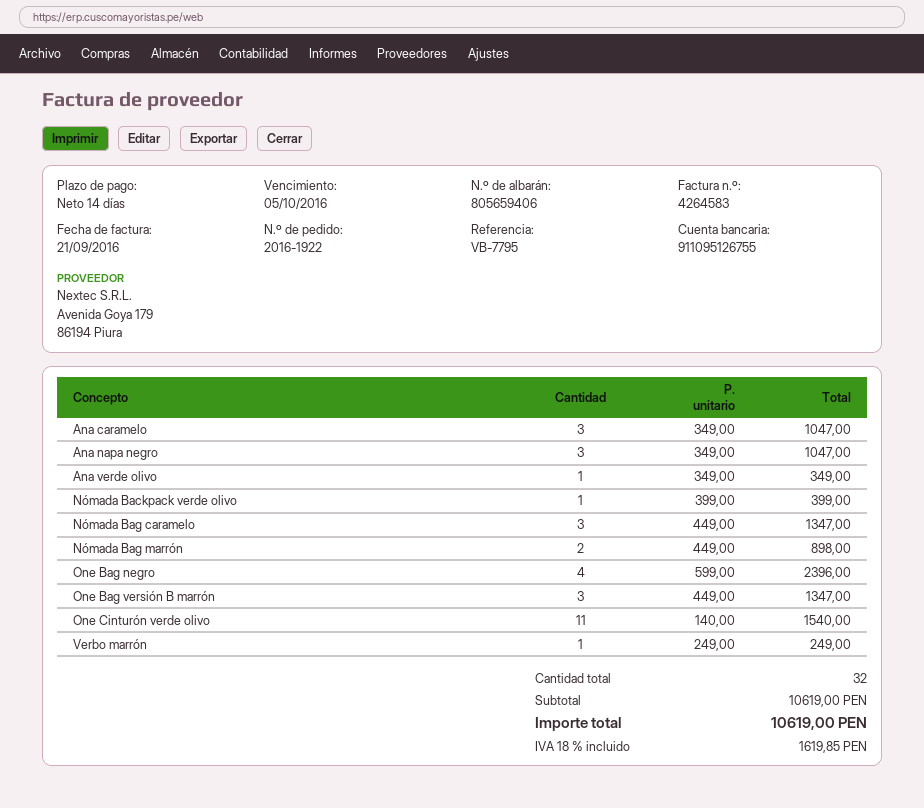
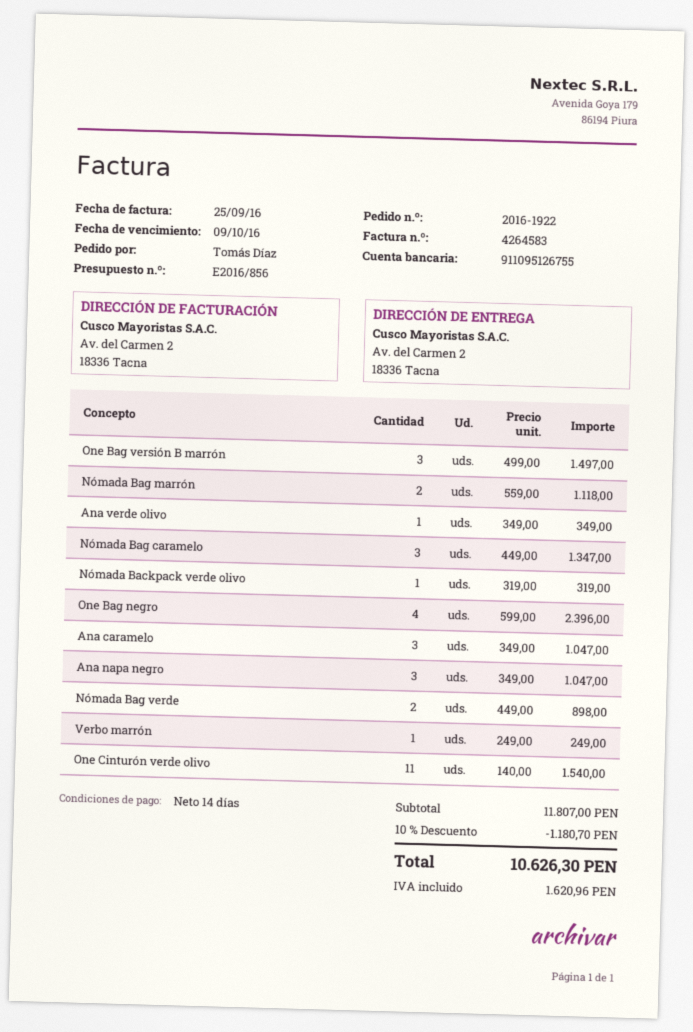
invoice date: 2016-09-21 -> 2016-09-25
due date: 2016-10-05 -> 2016-10-09
Nómada Backpack verde olivo: 1 x 399.00 = 399.00 -> 1 x 319.00 = 319.00
Nómada Bag marrón: 2 x 449.00 = 898.00 -> 2 x 559.00 = 1118.00
One Bag versión B marrón: 3 x 449.00 = 1347.00 -> 3 x 499.00 = 1497.00
Nómada Bag verde: none -> 2 x 449.00 = 898.00
subtotal: 10619.00 -> 11807.00
discount: none -> 10% = 1180.70
tax: 1619.85 -> 1620.96
total: 10619.00 -> 10626.30

